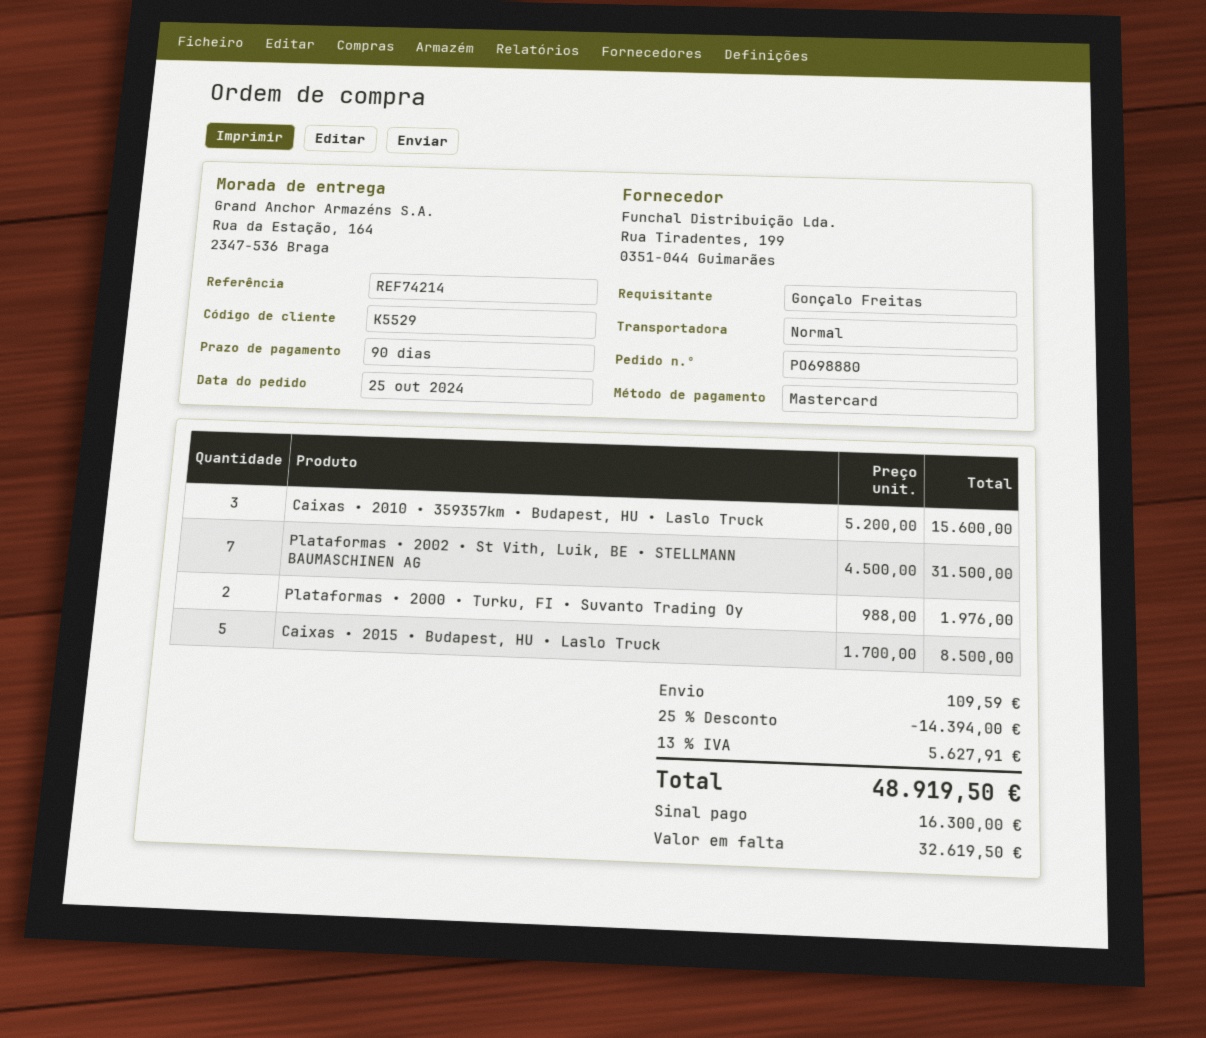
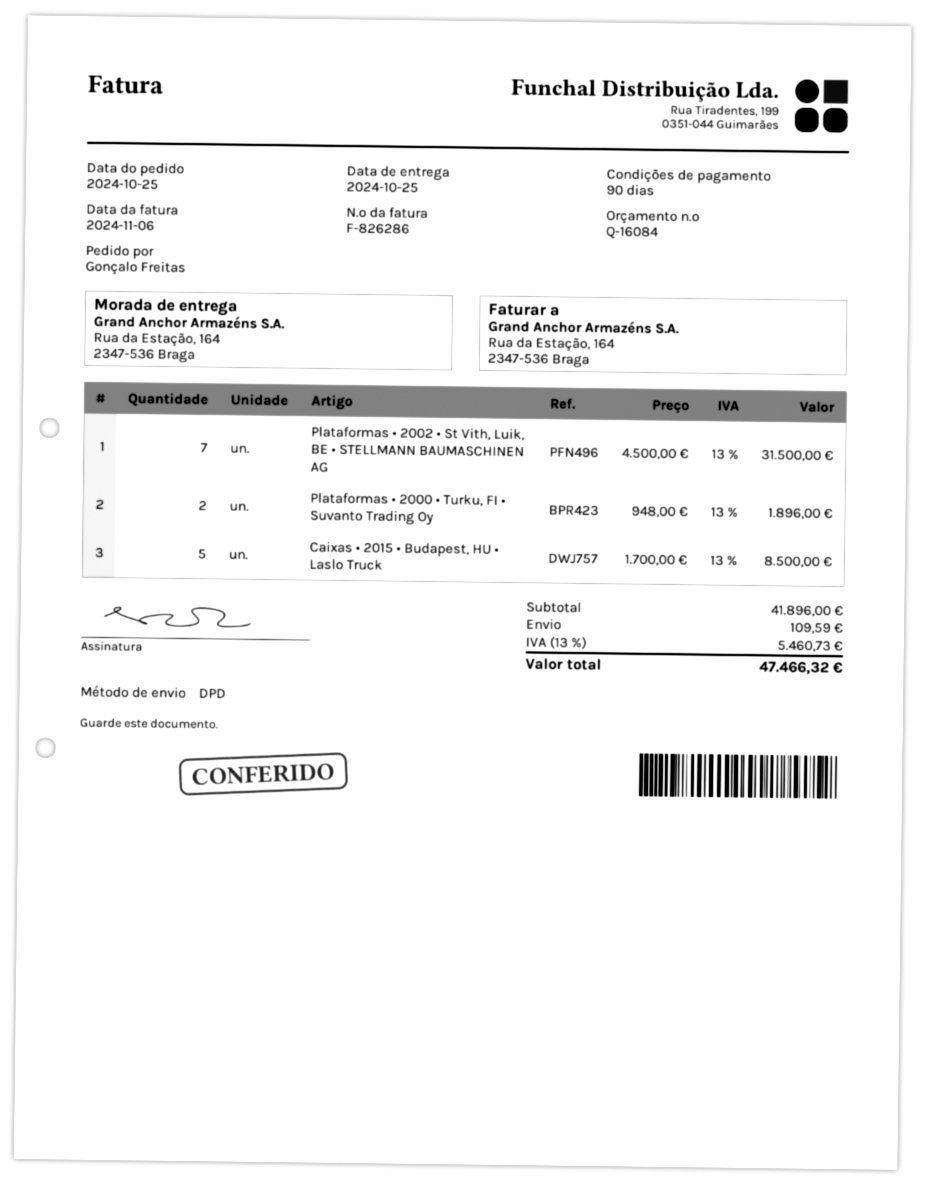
shipping method: standard -> DPD
Caixas • 2010 • 359357km • Budapest, HU • Laslo Truck: 3 x 5200.00 = 15600.00 -> none
Plataformas • 2000 • Turku, FI • Suvanto Trading Oy: 2 x 988.00 = 1976.00 -> 2 x 948.00 = 1896.00
discount: 25% = 14394.00 -> none
tax: 13% = 5627.91 -> 13% = 5460.73
total: 48919.50 -> 47466.32

